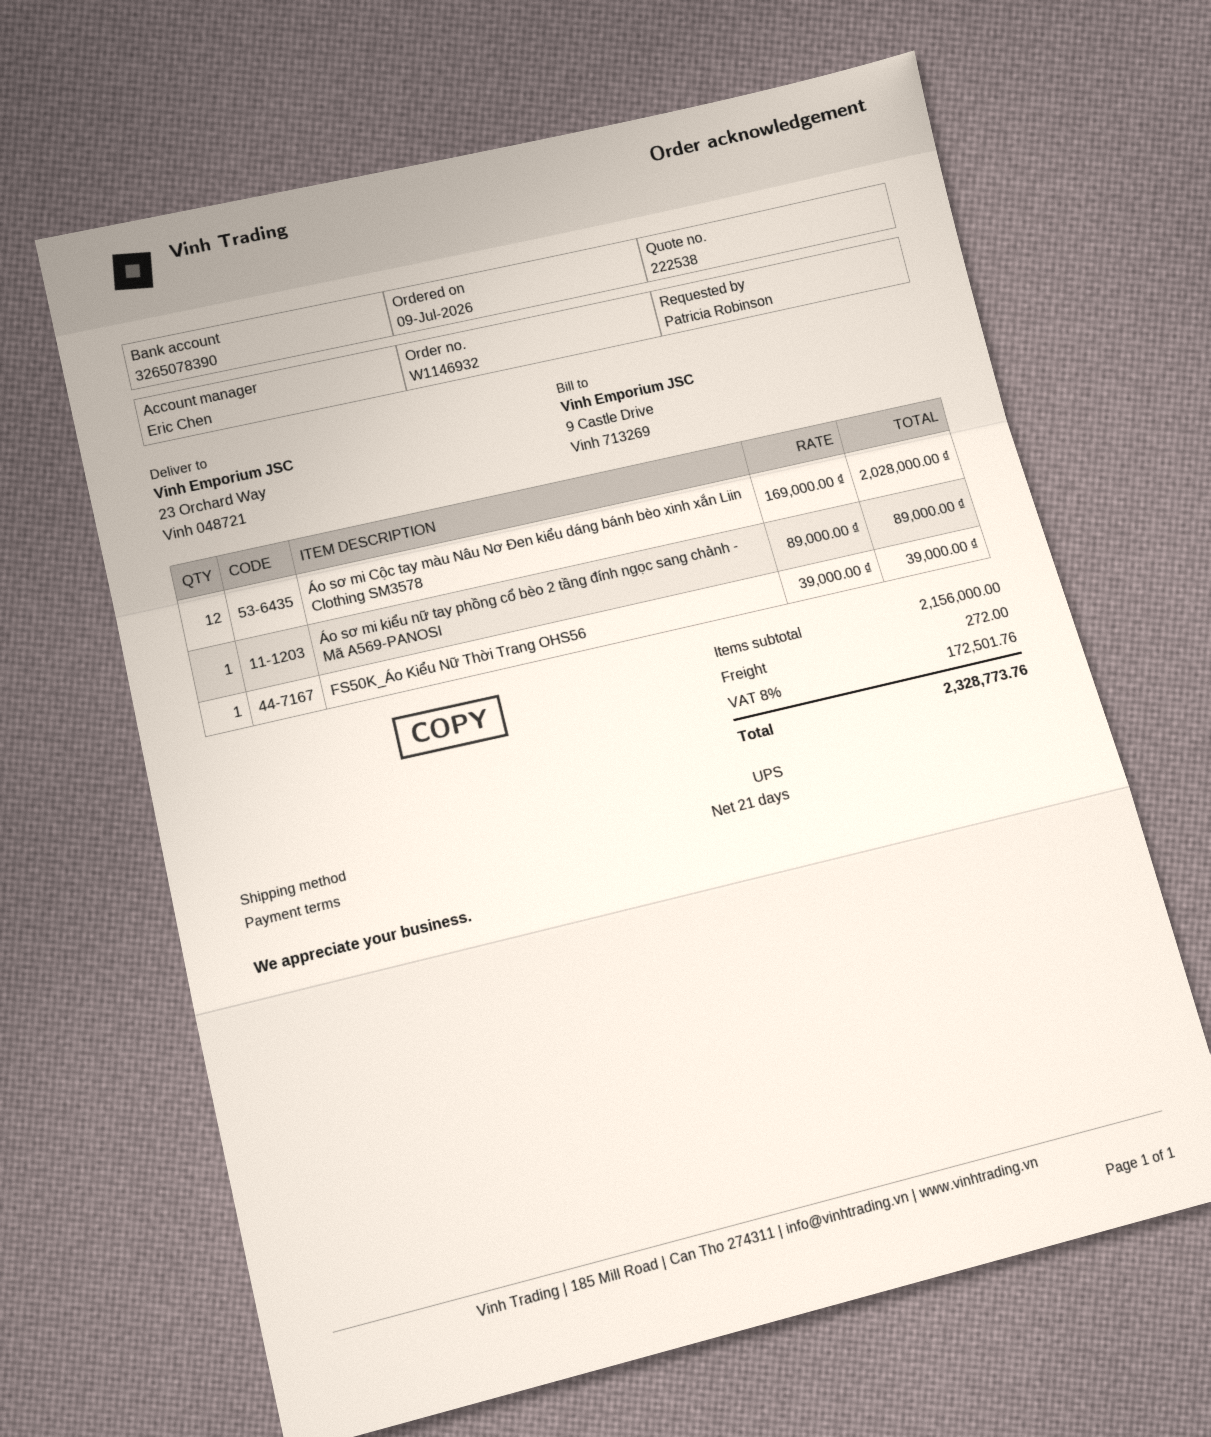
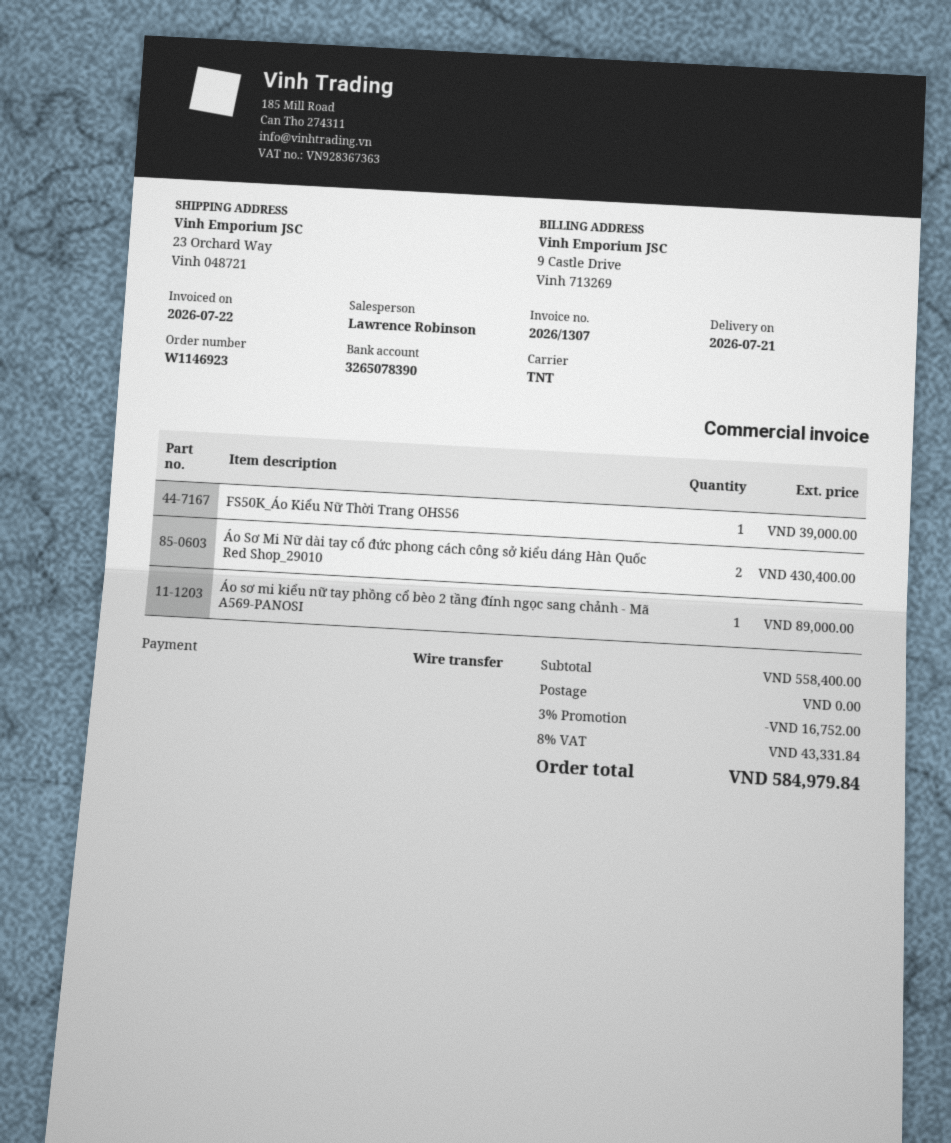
order number: W1146932 -> W1146923
sales rep: Eric Chen -> Lawrence Robinson
shipping method: UPS -> TNT
Áo sơ mi Cộc tay màu Nâu Nơ Đen kiểu dáng bánh bèo xinh xắn Liin Clothing SM3578: 12 for 2028000.00 -> none
Áo Sơ Mi Nữ dài tay cổ đức phong cách công sở kiểu dáng Hàn Quốc Red Shop_29010: none -> 2 for 430400.00
subtotal: 2156000.00 -> 558400.00
discount: none -> 3% = 16752.00
shipping: 272.00 -> 0.00
tax: 8% = 172501.76 -> 8% = 43331.84
total: 2328773.76 -> 584979.84

